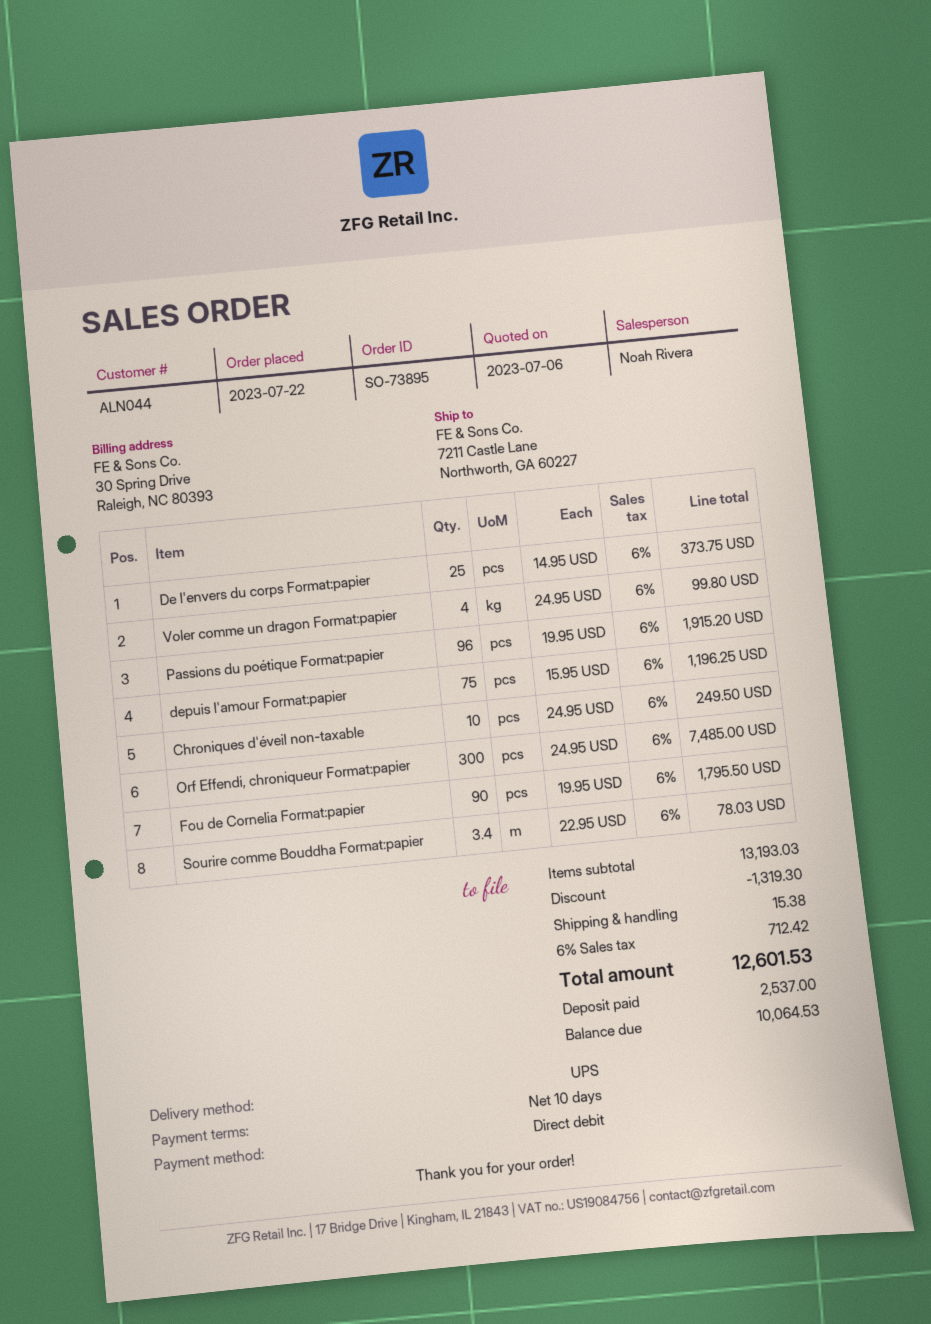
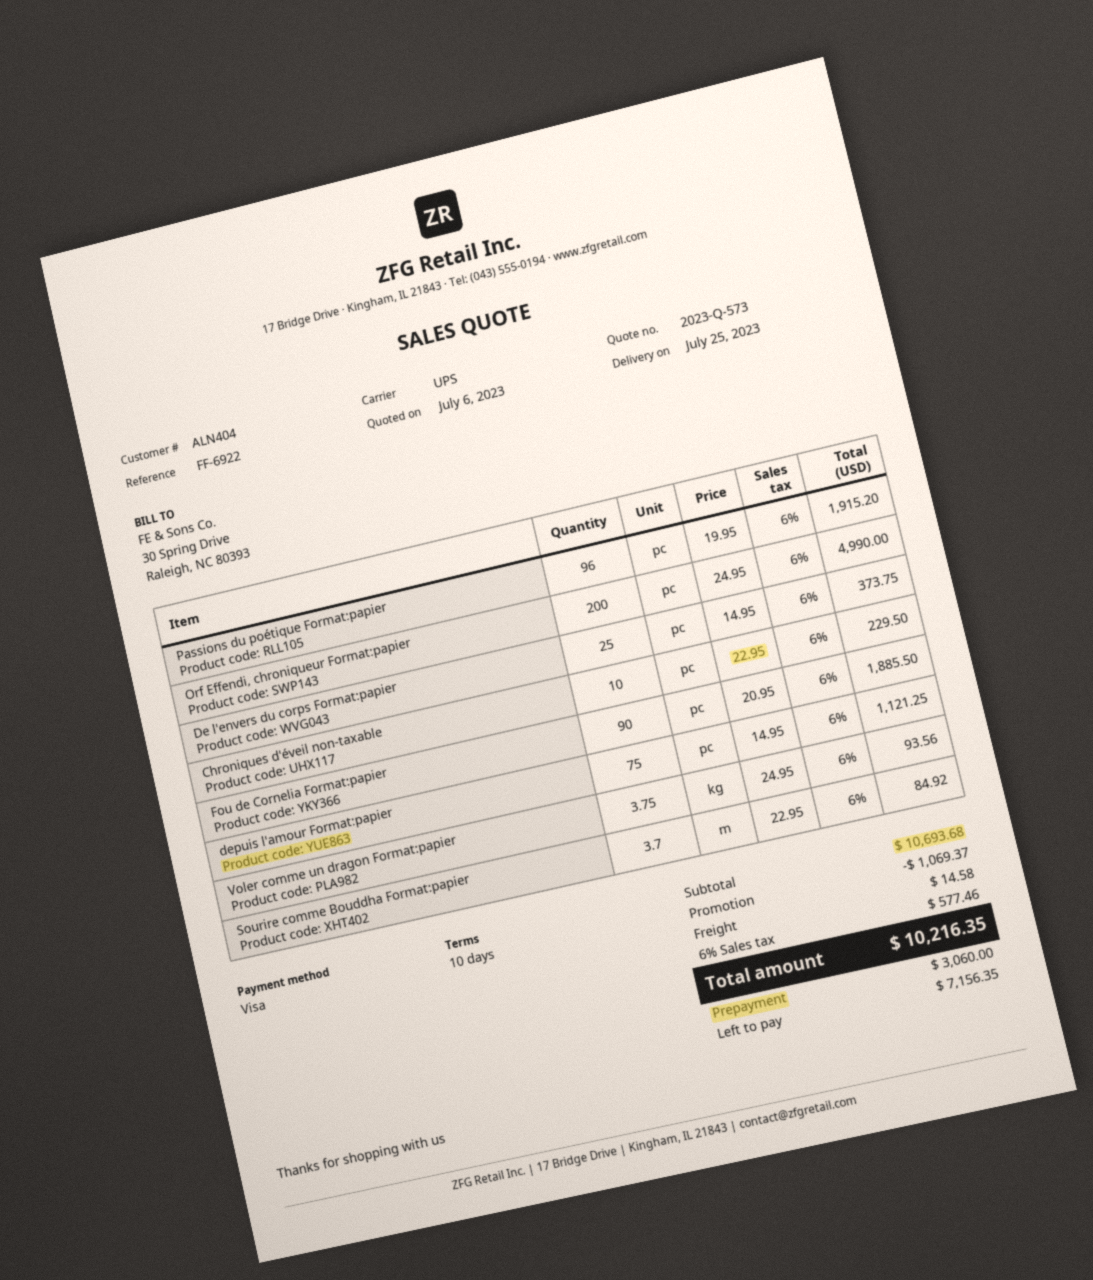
customer number: ALN044 -> ALN404
payment method: direct debit -> Visa
Voler comme un dragon Format:papier: 4 x 24.95 = 99.80 -> 3.75 x 24.95 = 93.56
depuis l'amour Format:papier: 75 x 15.95 = 1196.25 -> 75 x 14.95 = 1121.25
Chroniques d'éveil non-taxable: 10 x 24.95 = 249.50 -> 10 x 22.95 = 229.50
Orf Effendi, chroniqueur Format:papier: 300 x 24.95 = 7485.00 -> 200 x 24.95 = 4990.00
Fou de Cornelia Format:papier: 90 x 19.95 = 1795.50 -> 90 x 20.95 = 1885.50
Sourire comme Bouddha Format:papier: 3.4 x 22.95 = 78.03 -> 3.7 x 22.95 = 84.92
subtotal: 13193.03 -> 10693.68
discount: 1319.30 -> 1069.37
shipping: 15.38 -> 14.58
tax: 6% = 712.42 -> 6% = 577.46
total: 12601.53 -> 10216.35
deposit: 2537.00 -> 3060.00
balance: 10064.53 -> 7156.35

